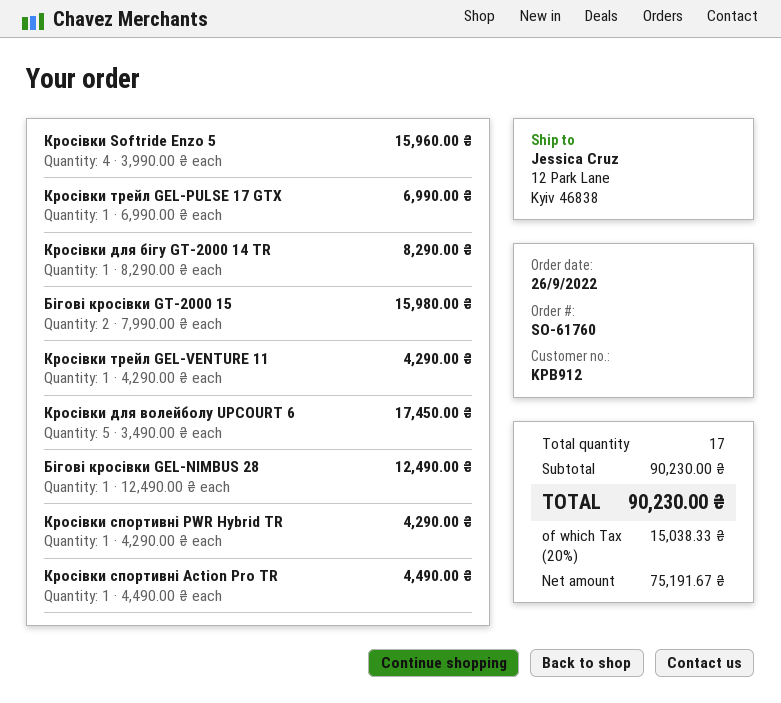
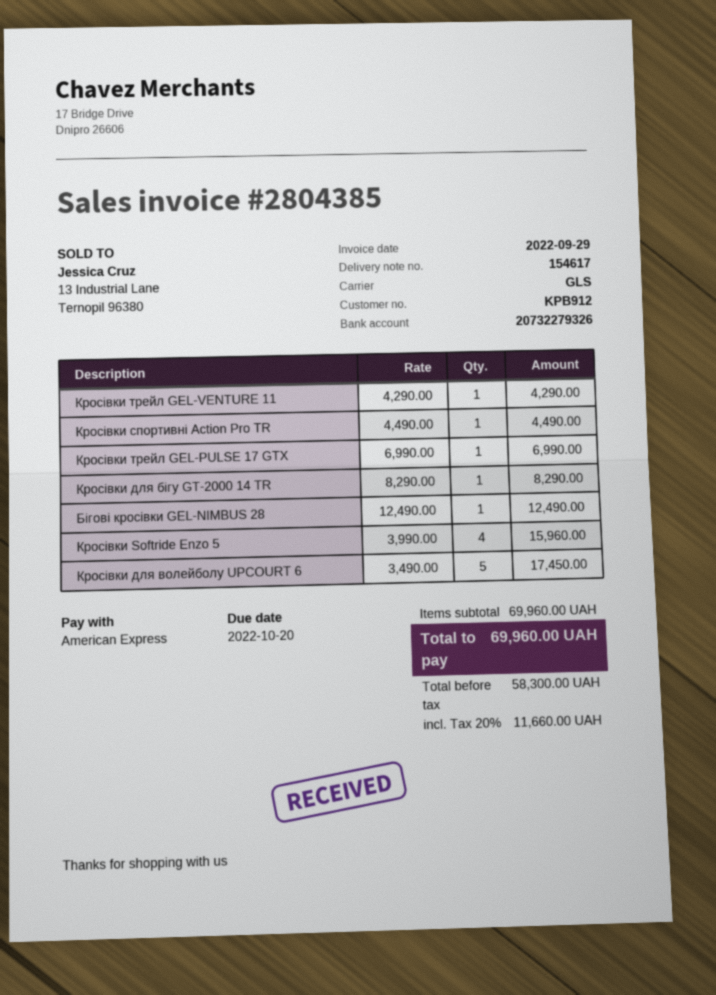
Бігові кросівки GT-2000 15: 2 x 7990.00 = 15980.00 -> none
Кросівки спортивні PWR Hybrid TR: 1 x 4290.00 = 4290.00 -> none
subtotal: 90230.00 -> 69960.00
net: 75191.67 -> 58300.00
tax: 20% = 15038.33 -> 20% = 11660.00
total: 90230.00 -> 69960.00

